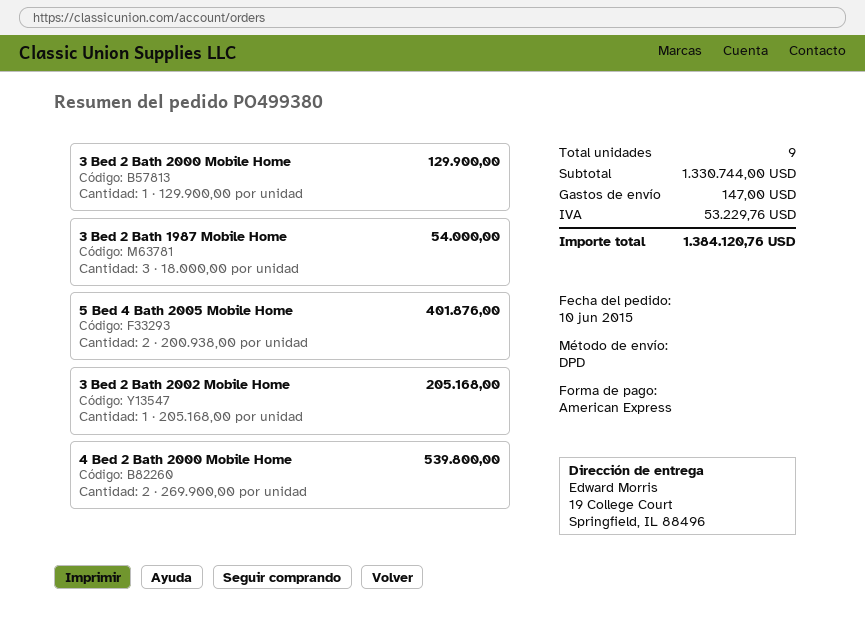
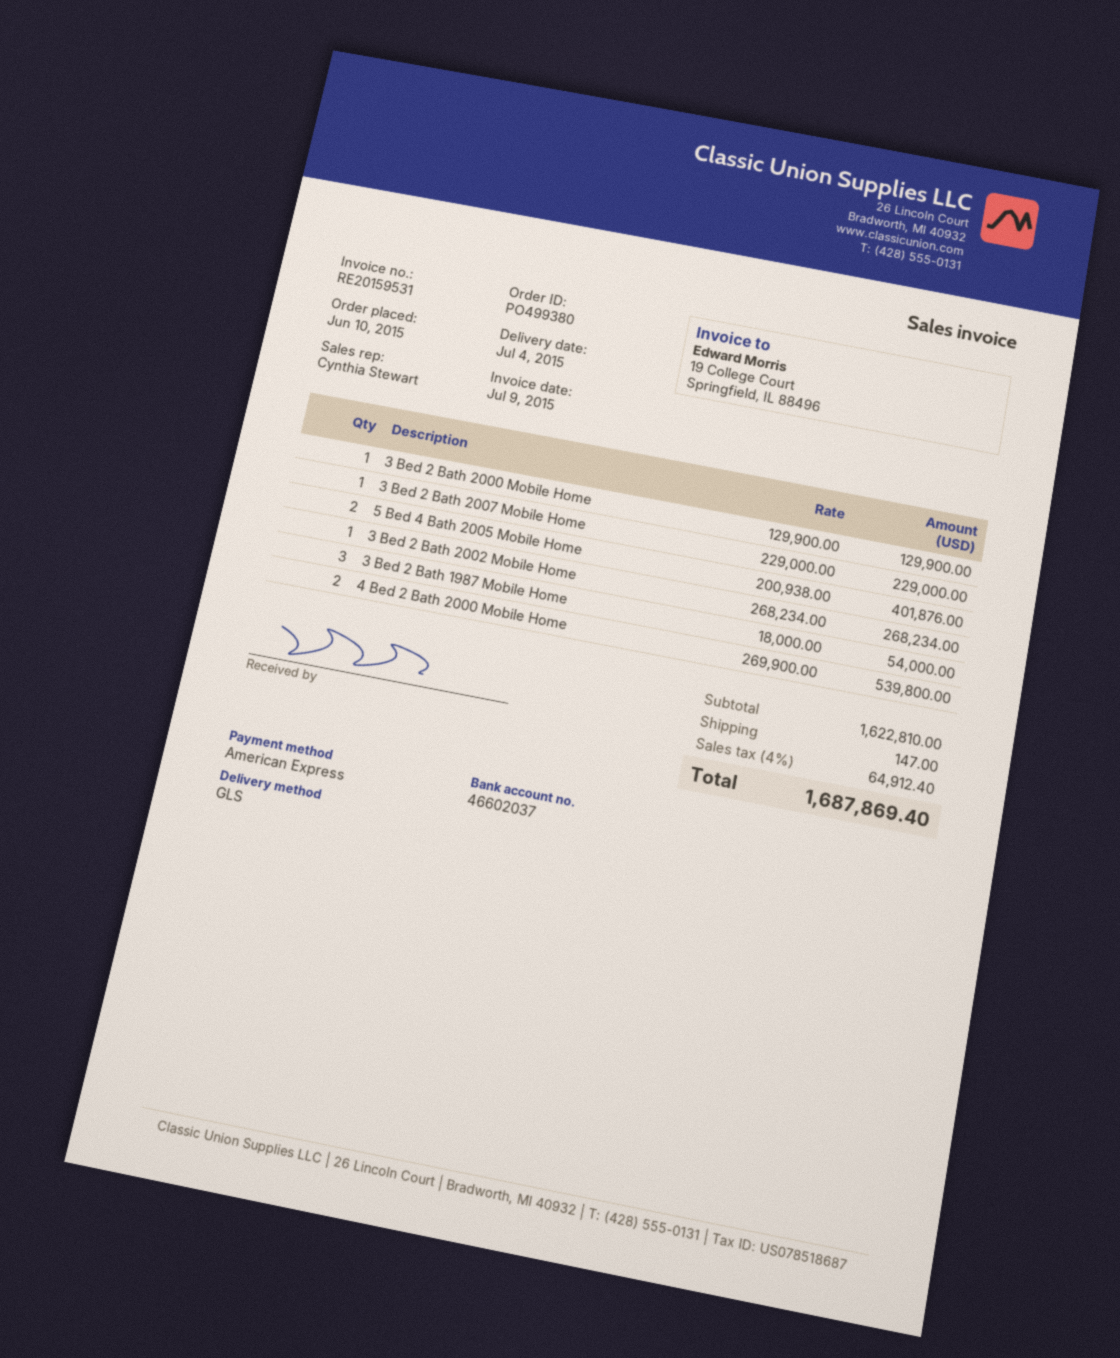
shipping method: DPD -> GLS
3 Bed 2 Bath 2002 Mobile Home: 1 x 205168.00 = 205168.00 -> 1 x 268234.00 = 268234.00
3 Bed 2 Bath 2007 Mobile Home: none -> 1 x 229000.00 = 229000.00
subtotal: 1330744.00 -> 1622810.00
tax: 53229.76 -> 64912.40
total: 1384120.76 -> 1687869.40

